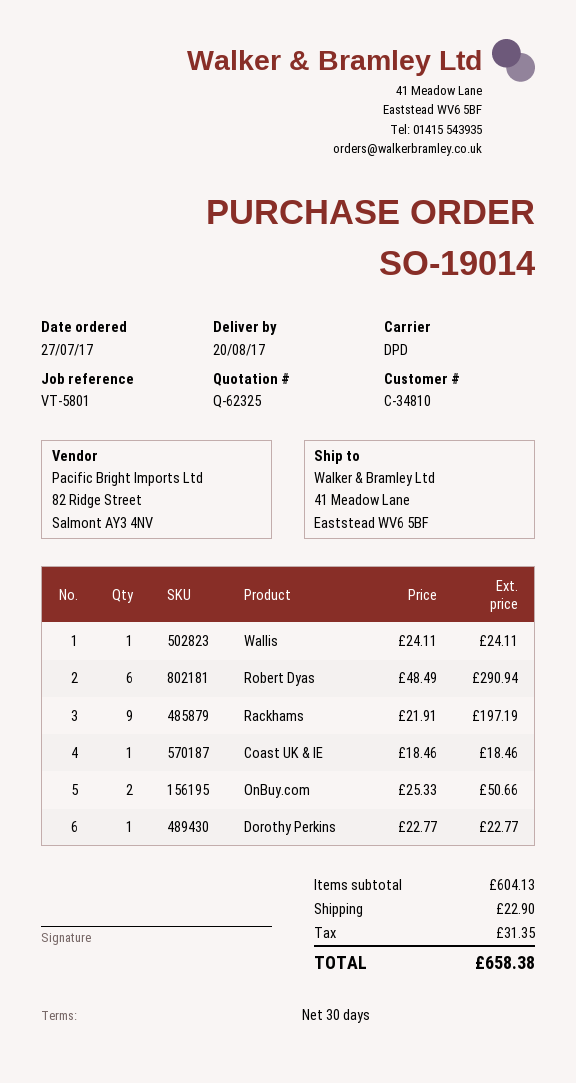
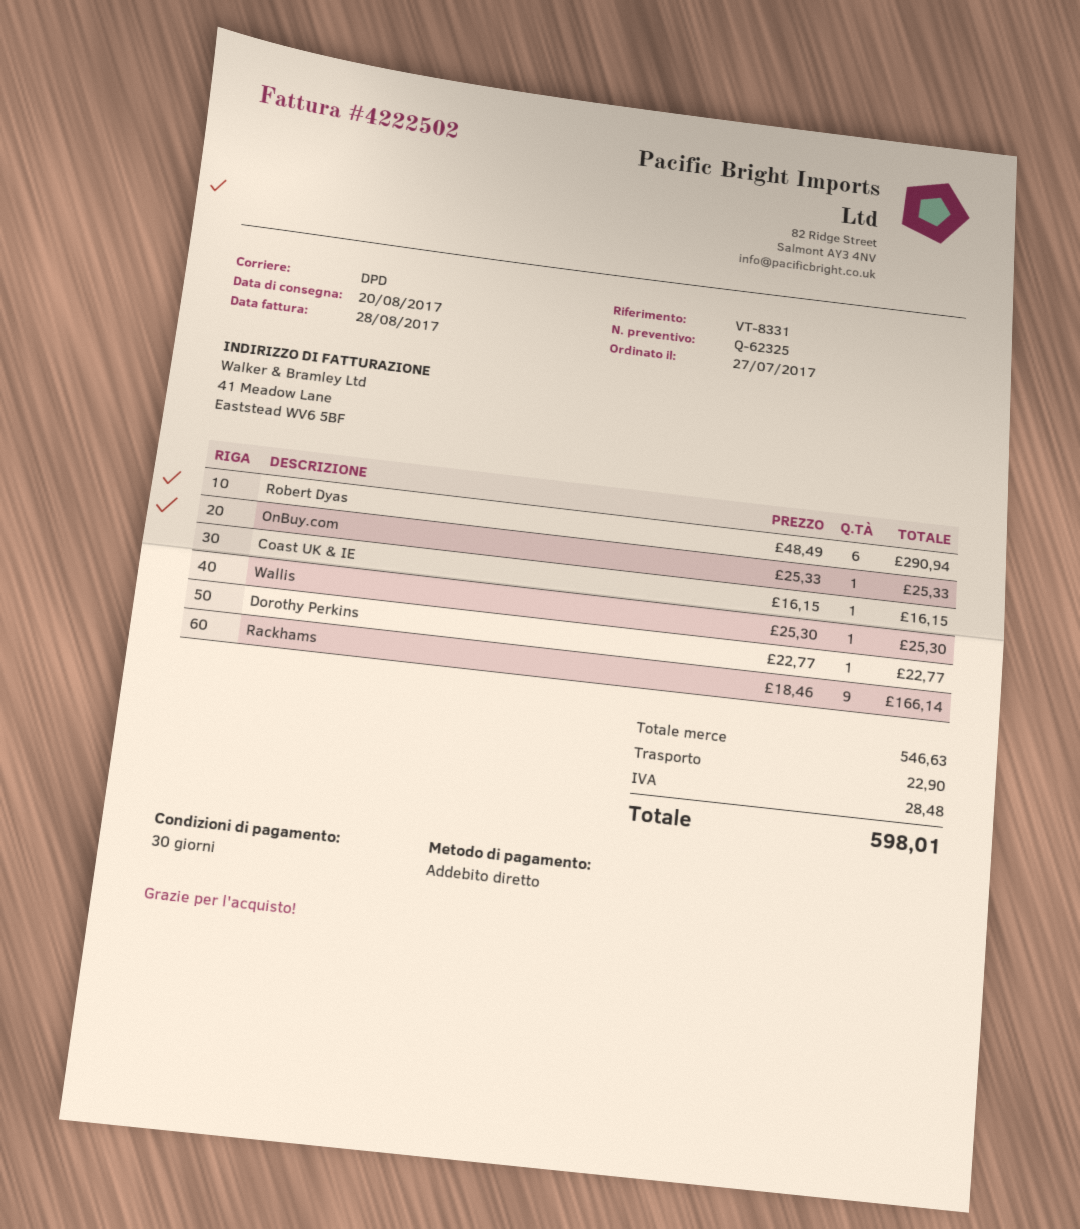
reference: VT-5801 -> VT-8331
Wallis: 1 x 24.11 = 24.11 -> 1 x 25.30 = 25.30
Rackhams: 9 x 21.91 = 197.19 -> 9 x 18.46 = 166.14
Coast UK & IE: 1 x 18.46 = 18.46 -> 1 x 16.15 = 16.15
OnBuy.com: 2 x 25.33 = 50.66 -> 1 x 25.33 = 25.33
subtotal: 604.13 -> 546.63
tax: 31.35 -> 28.48
total: 658.38 -> 598.01

